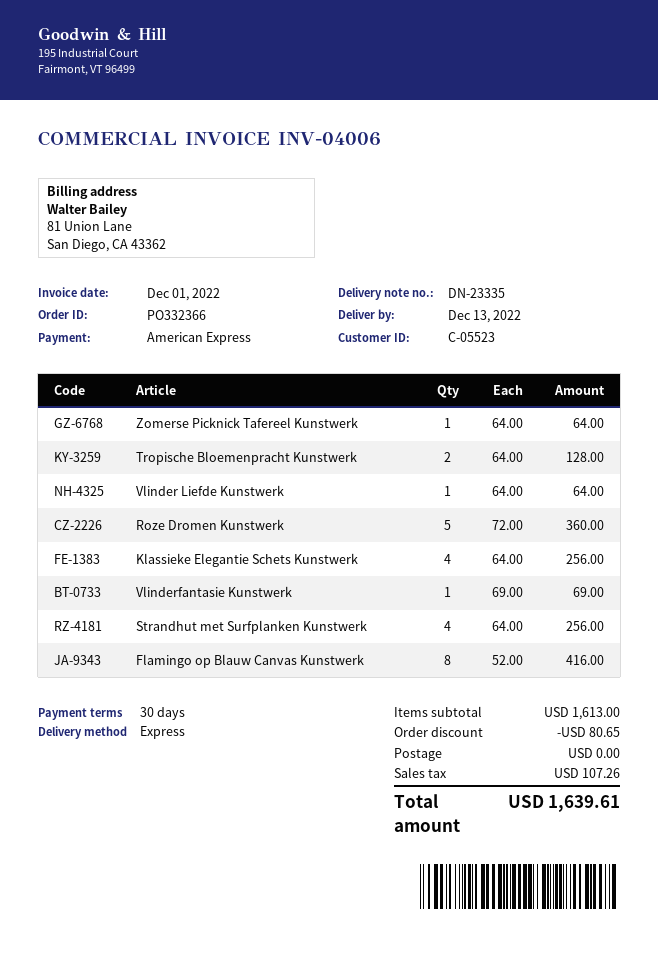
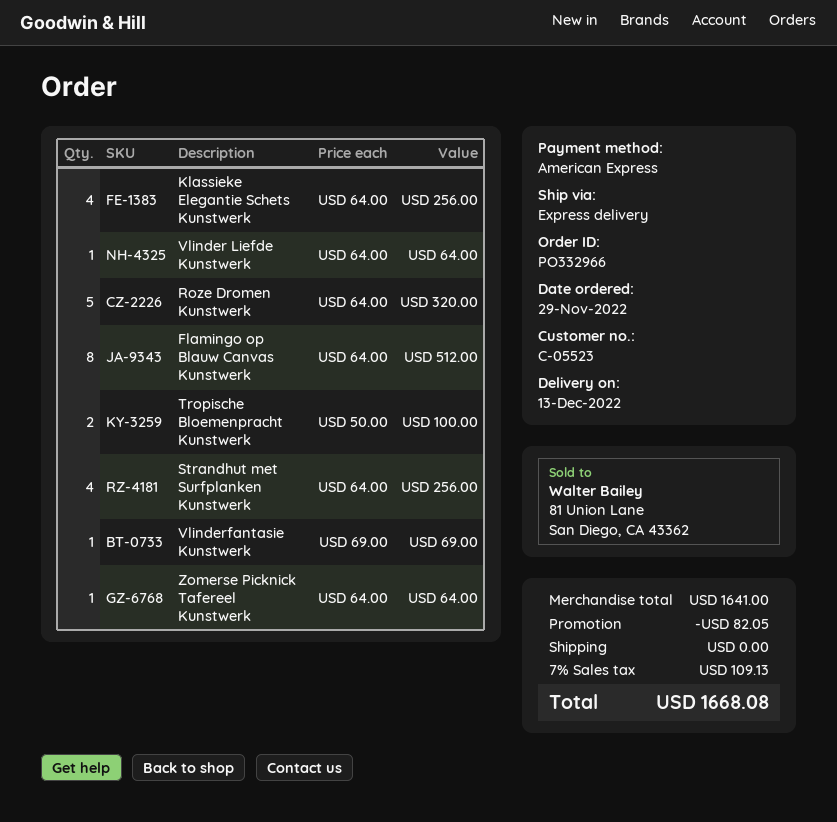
order number: PO332366 -> PO332966
Tropische Bloemenpracht Kunstwerk: 2 x 64.00 = 128.00 -> 2 x 50.00 = 100.00
Roze Dromen Kunstwerk: 5 x 72.00 = 360.00 -> 5 x 64.00 = 320.00
Flamingo op Blauw Canvas Kunstwerk: 8 x 52.00 = 416.00 -> 8 x 64.00 = 512.00
subtotal: 1613.00 -> 1641.00
discount: 80.65 -> 82.05
tax: 107.26 -> 109.13
total: 1639.61 -> 1668.08

